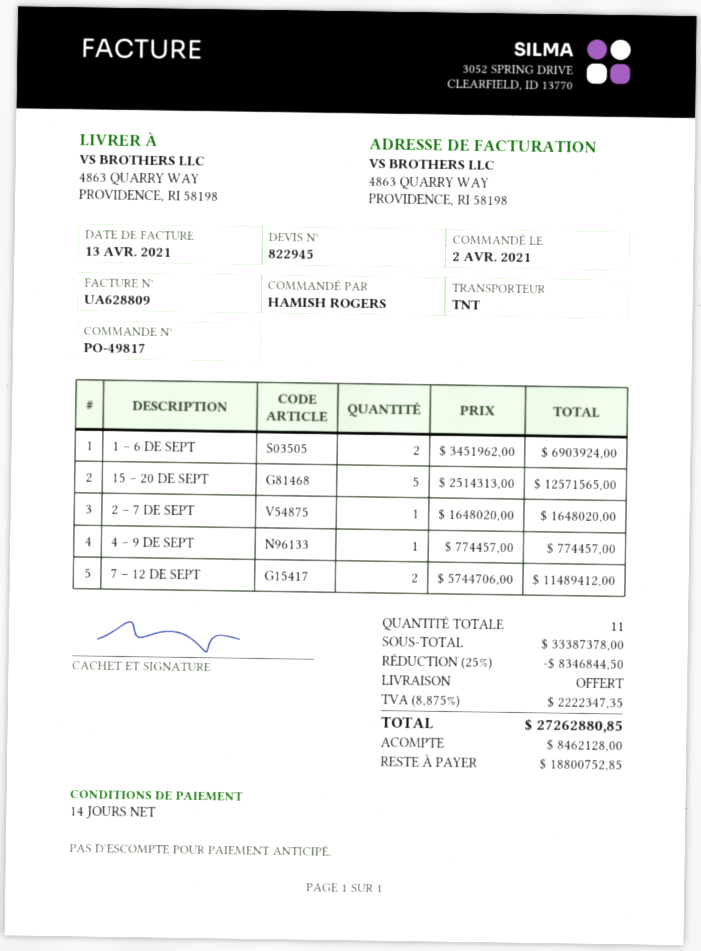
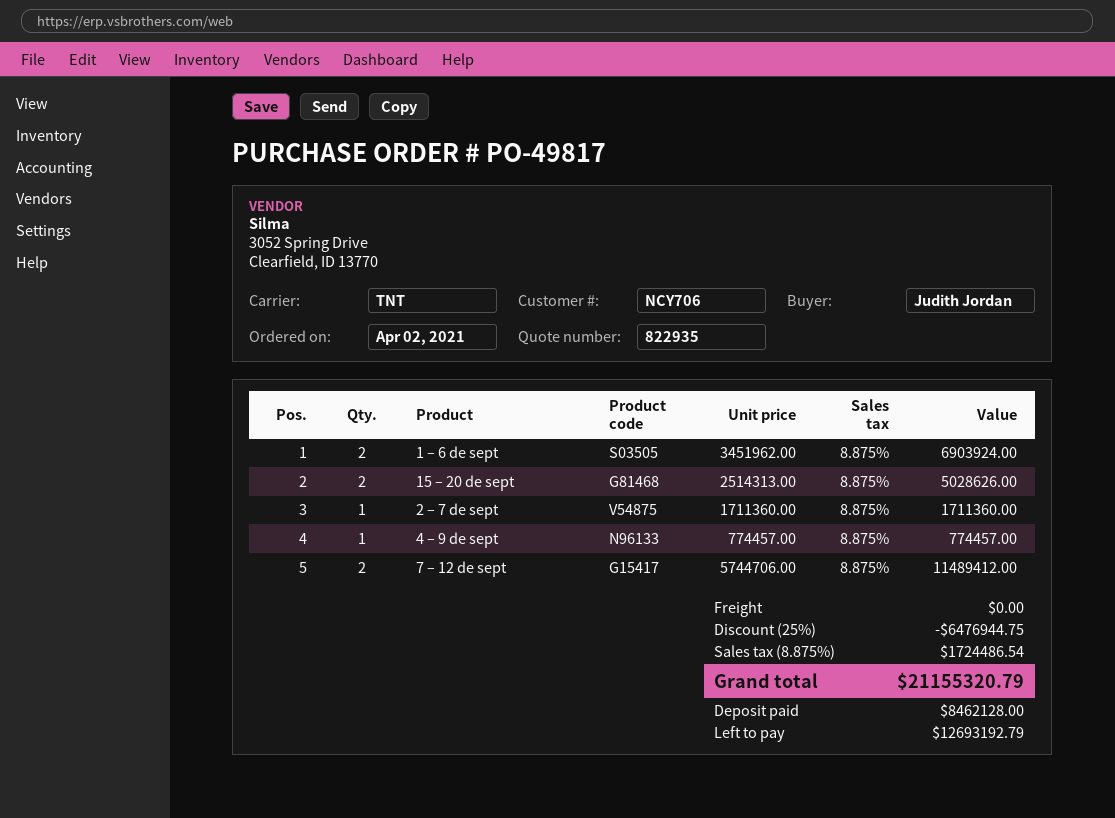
quote number: 822945 -> 822935
ordered by: HAMISH ROGERS -> Judith Jordan
15 – 20 DE SEPT: 5 x 2514313.00 = 12571565.00 -> 2 x 2514313.00 = 5028626.00
2 – 7 DE SEPT: 1 x 1648020.00 = 1648020.00 -> 1 x 1711360.00 = 1711360.00
discount: 25% = 8346844.50 -> 25% = 6476944.75
tax: 8.875% = 2222347.35 -> 8.875% = 1724486.54
total: 27262880.85 -> 21155320.79
balance: 18800752.85 -> 12693192.79

